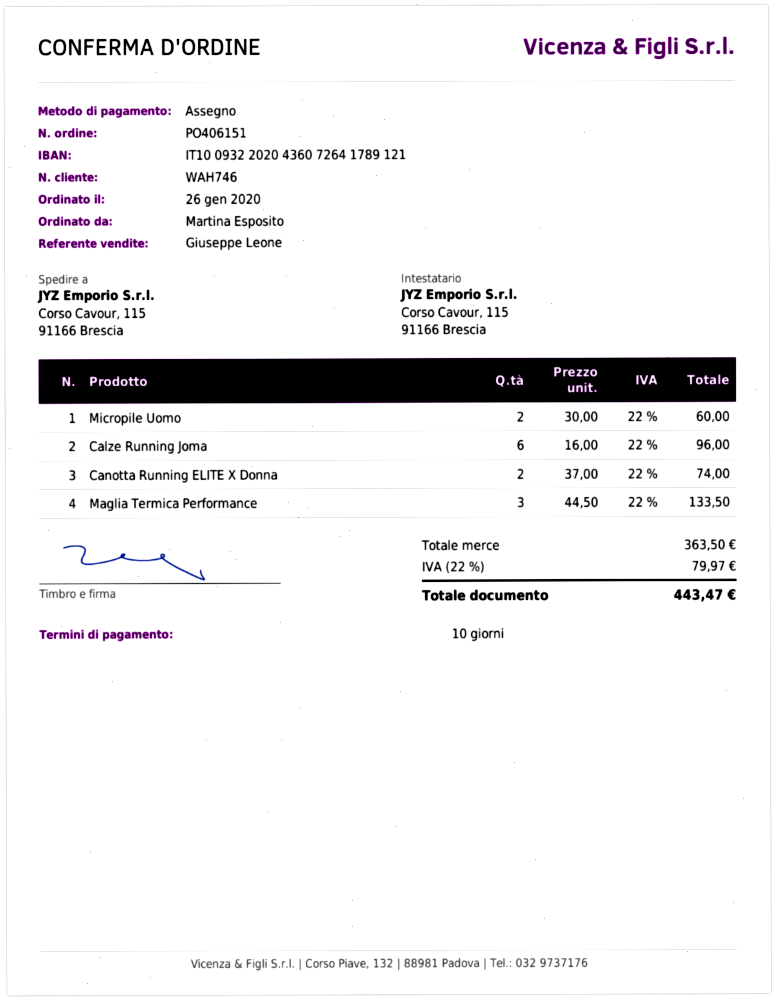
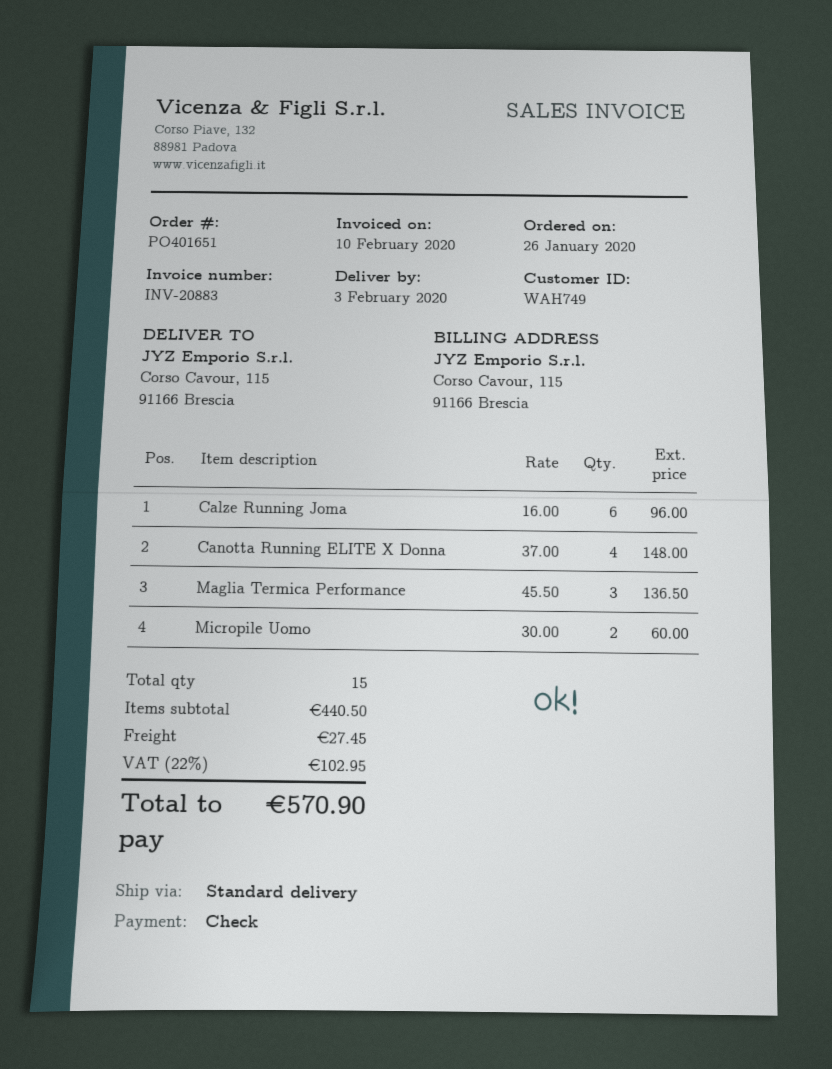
order number: PO406151 -> PO401651
customer number: WAH746 -> WAH749
Canotta Running ELITE X Donna: 2 x 37.00 = 74.00 -> 4 x 37.00 = 148.00
Maglia Termica Performance: 3 x 44.50 = 133.50 -> 3 x 45.50 = 136.50
subtotal: 363.50 -> 440.50
shipping: none -> 27.45
tax: 22% = 79.97 -> 22% = 102.95
total: 443.47 -> 570.90

